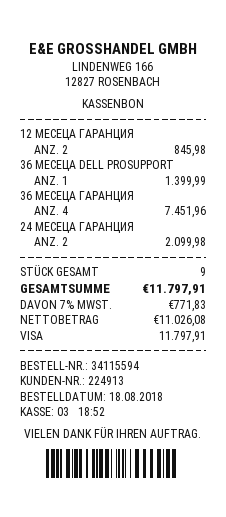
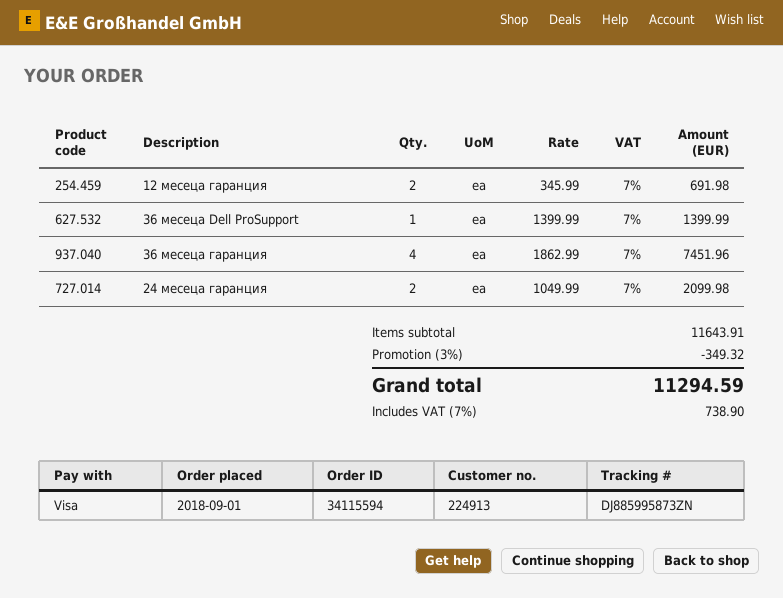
order date: 2018-08-18 -> 2018-09-01
12 МЕСЕЦА ГАРАНЦИЯ: 2 for 845.98 -> 2 for 691.98
discount: none -> 3% = 349.32
tax: 7% = 771.83 -> 7% = 738.90
total: 11797.91 -> 11294.59

